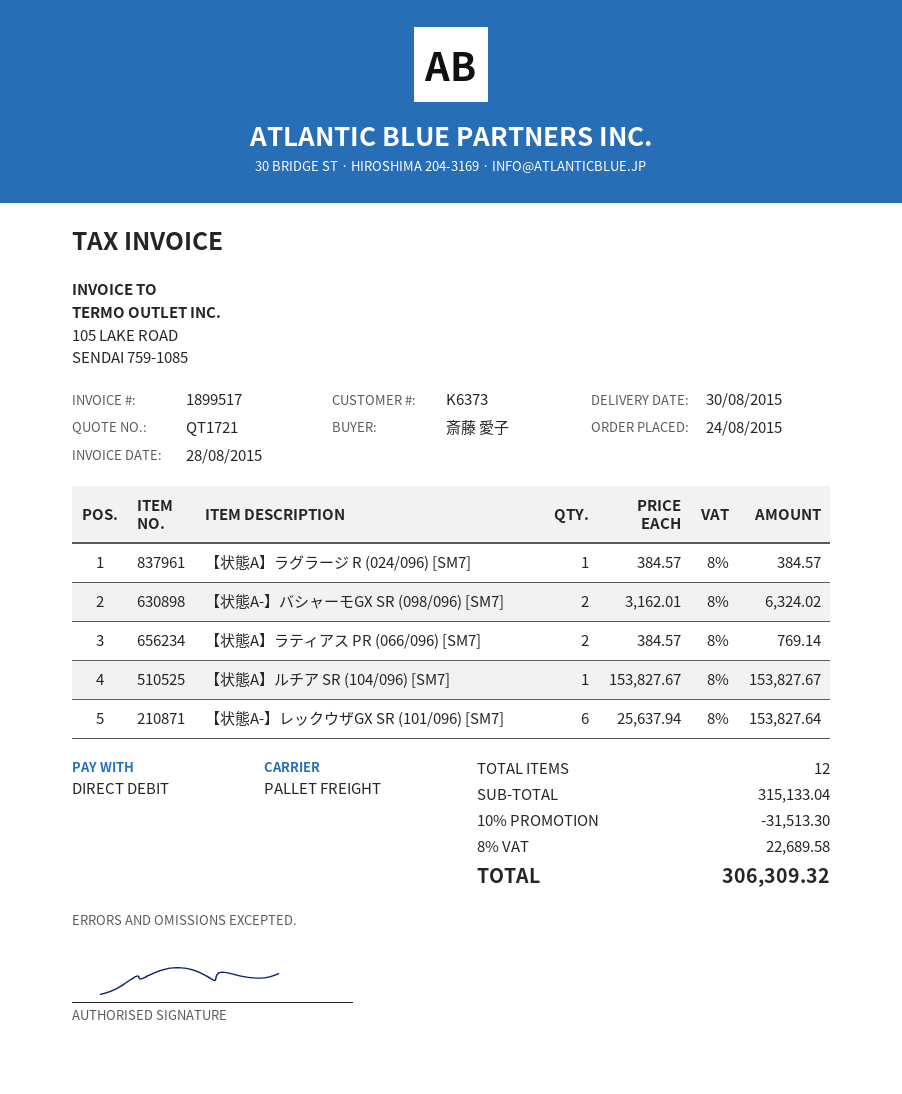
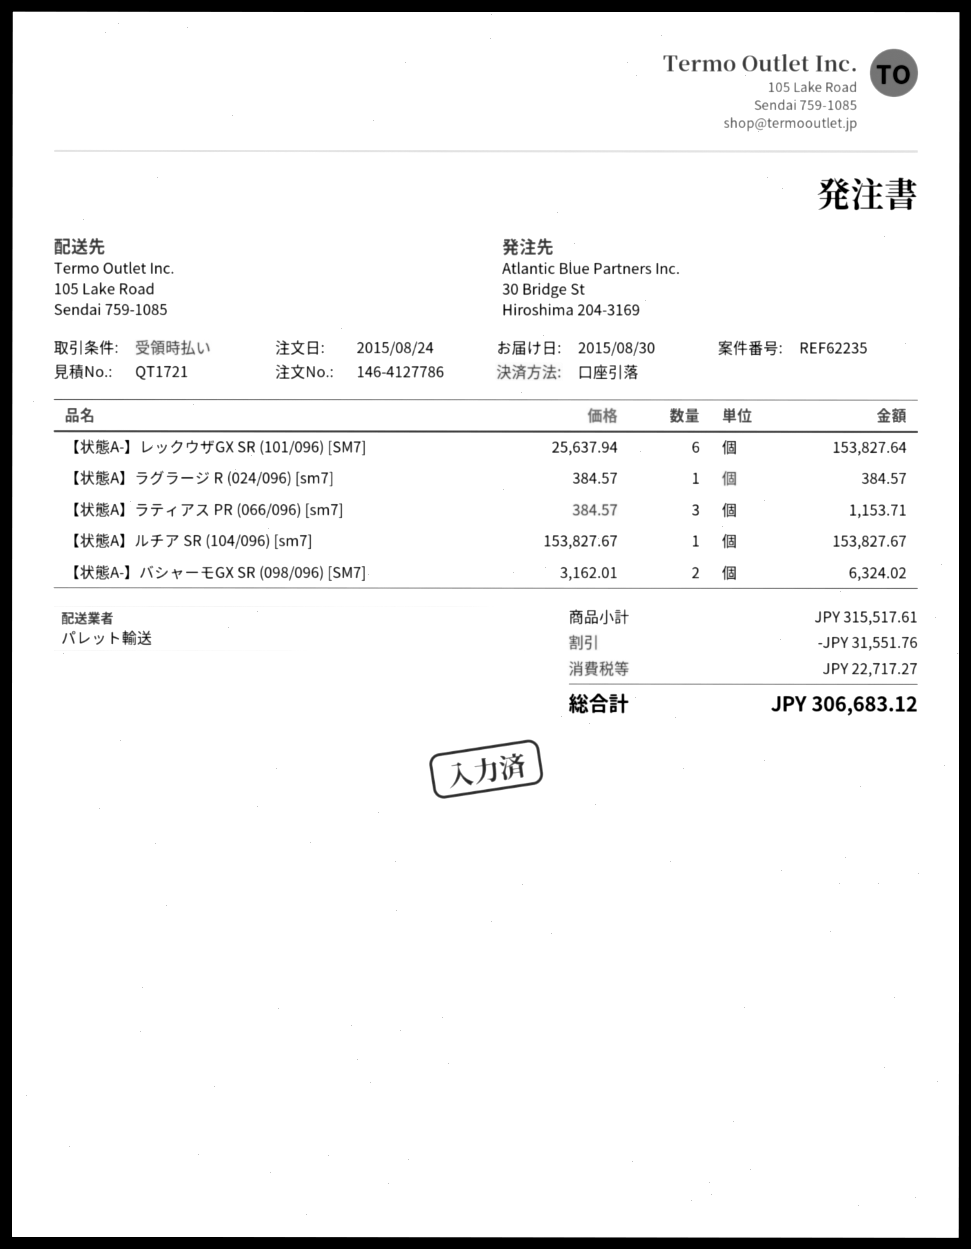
【状態A】ラティアス PR (066/096) [SM7]: 2 x 384.57 = 769.14 -> 3 x 384.57 = 1153.71
subtotal: 315133.04 -> 315517.61
discount: 31513.30 -> 31551.76
tax: 22689.58 -> 22717.27
total: 306309.32 -> 306683.12

